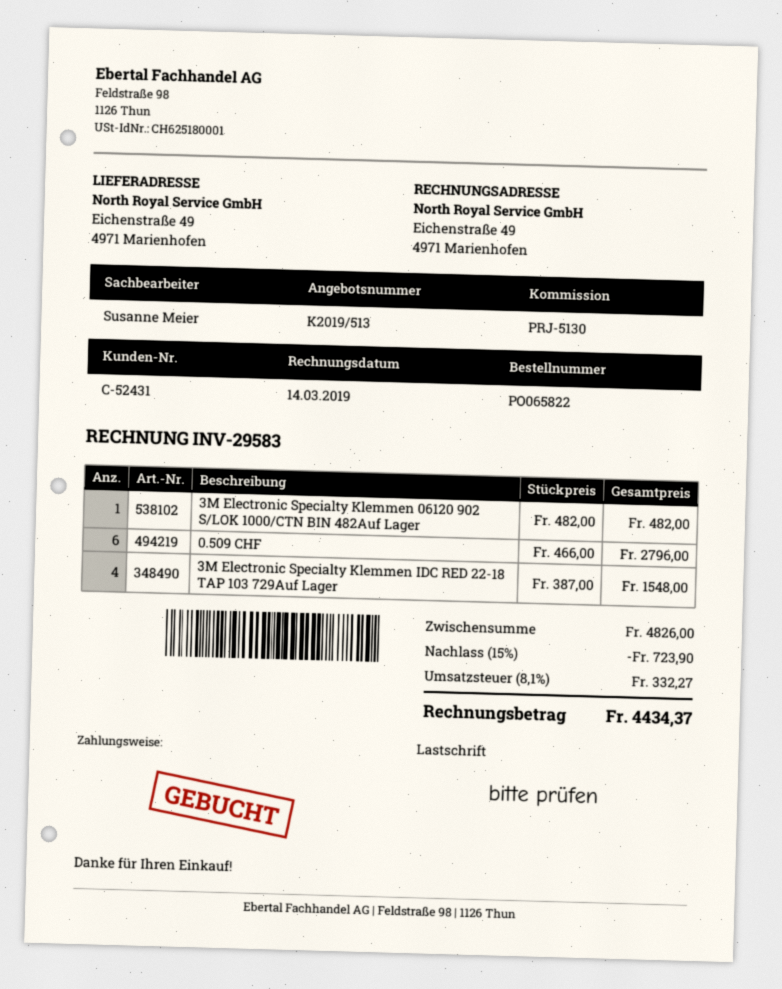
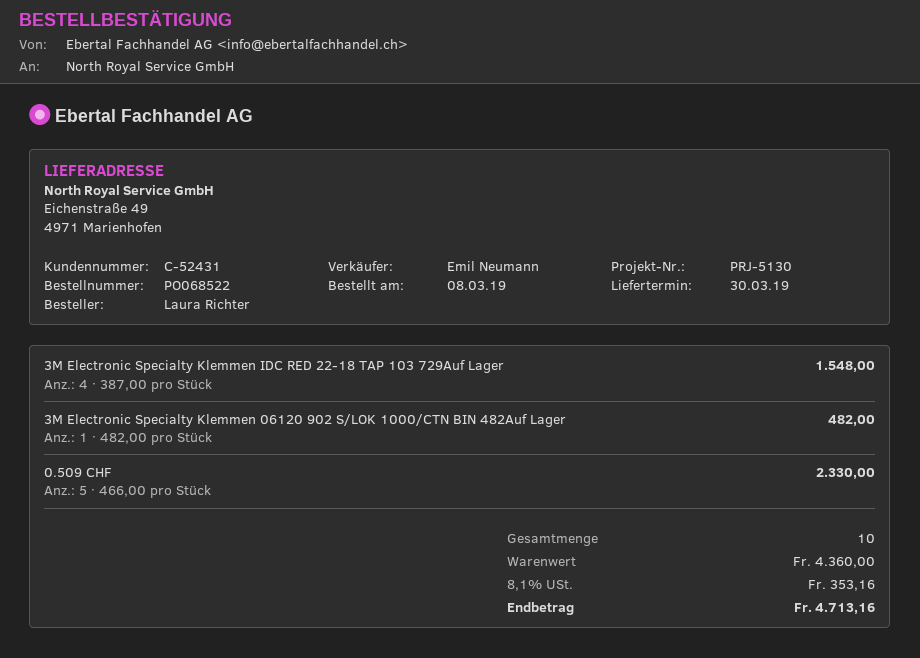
order number: PO065822 -> PO068522
sales rep: Susanne Meier -> Emil Neumann
0.509 CHF: 6 x 466.00 = 2796.00 -> 5 x 466.00 = 2330.00
subtotal: 4826.00 -> 4360.00
discount: 15% = 723.90 -> none
tax: 8.1% = 332.27 -> 8.1% = 353.16
total: 4434.37 -> 4713.16

